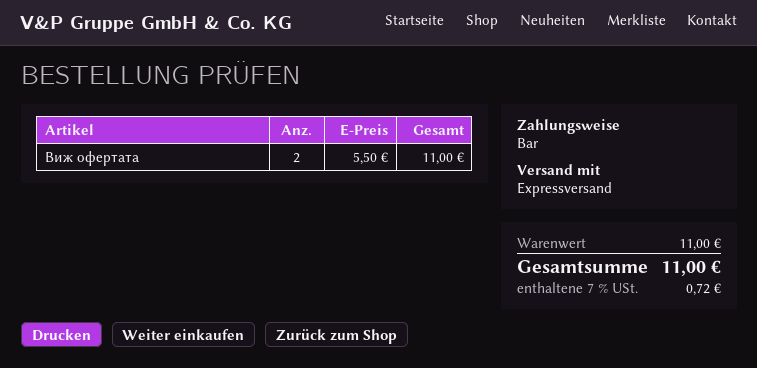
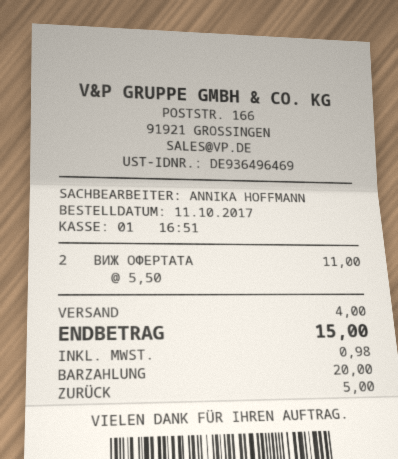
shipping: none -> 4.00
tax: 0.72 -> 0.98
total: 11.00 -> 15.00

